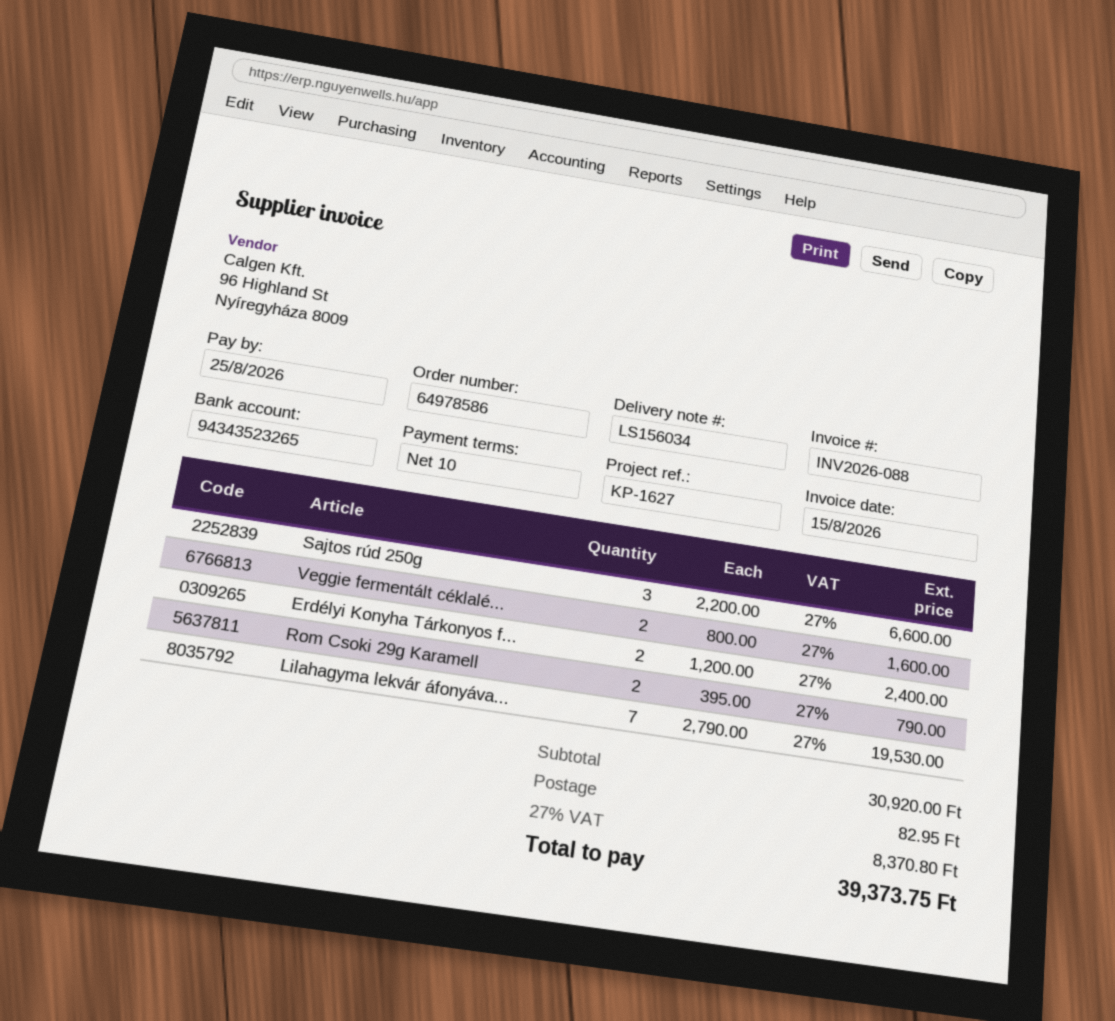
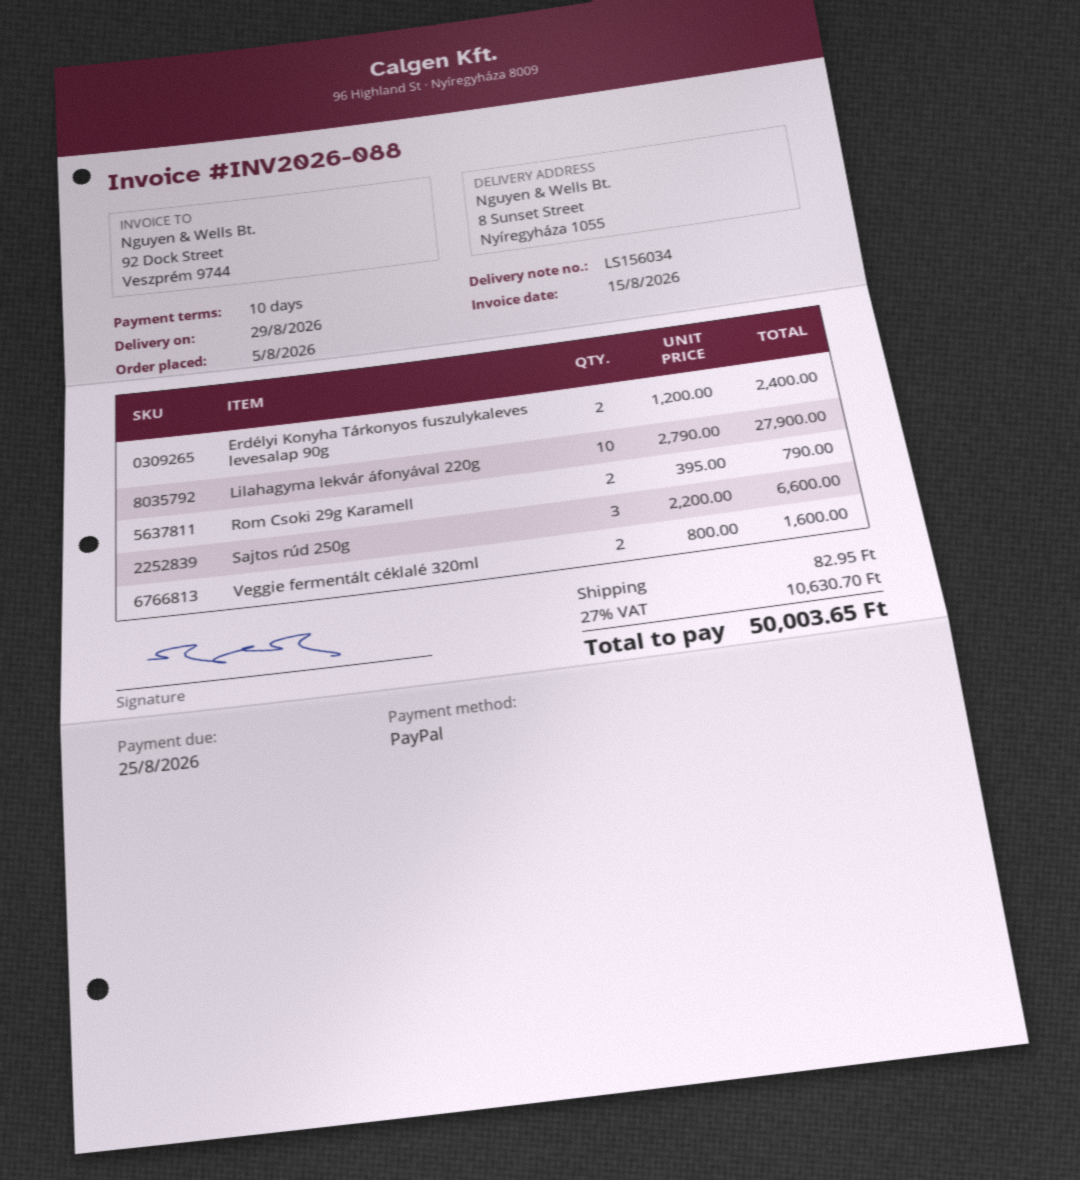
Lilahagyma lekvár áfonyáva...: 7 x 2790.00 = 19530.00 -> 10 x 2790.00 = 27900.00
tax: 27% = 8370.80 -> 27% = 10630.70
total: 39373.75 -> 50003.65

